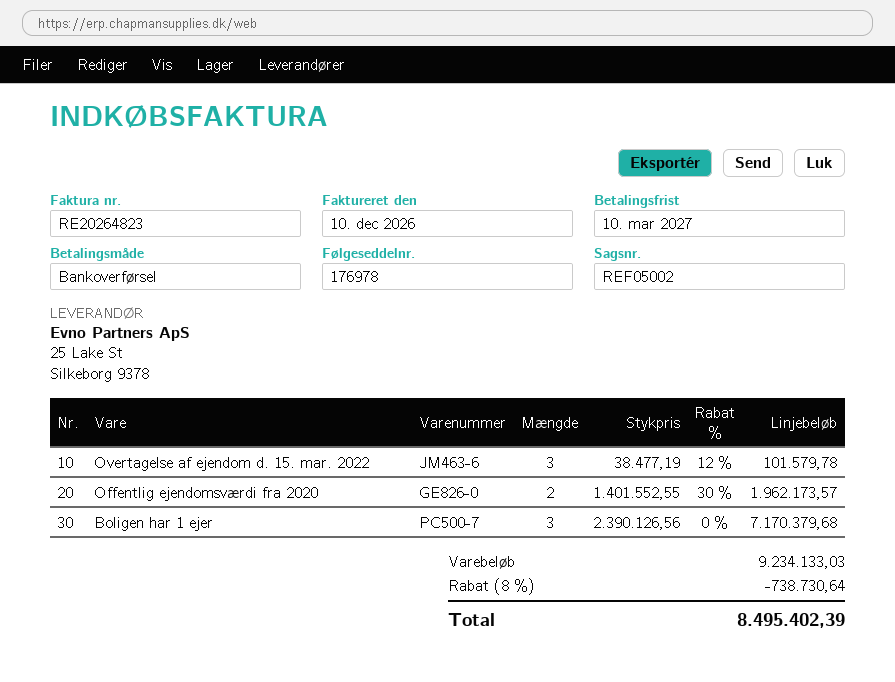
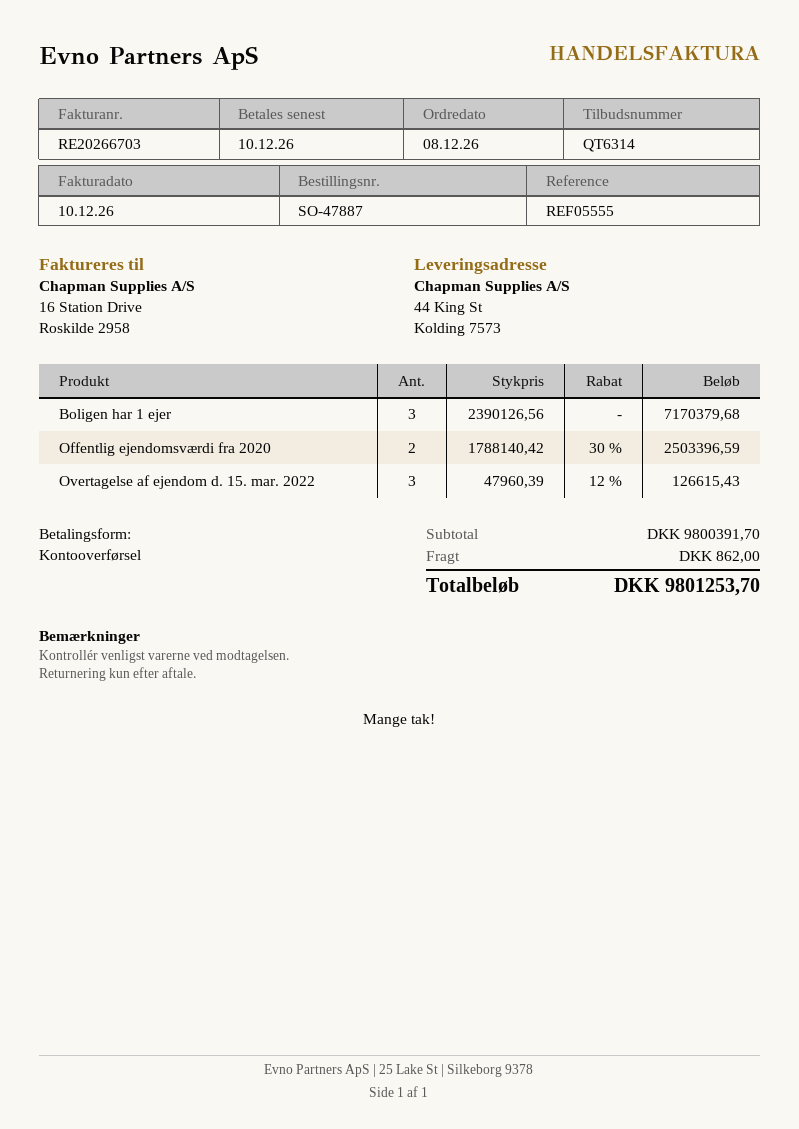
invoice number: RE20264823 -> RE20266703
due date: 2027-03-10 -> 2026-12-10
reference: REF05002 -> REF05555
Overtagelse af ejendom d. 15. mar. 2022: 3 x 38477.19 - 12% = 101579.78 -> 3 x 47960.39 - 12% = 126615.43
Offentlig ejendomsværdi fra 2020: 2 x 1401552.55 - 30% = 1962173.57 -> 2 x 1788140.42 - 30% = 2503396.59
subtotal: 9234133.03 -> 9800391.70
discount: 8% = 738730.64 -> none
shipping: none -> 862.00
total: 8495402.39 -> 9801253.70

